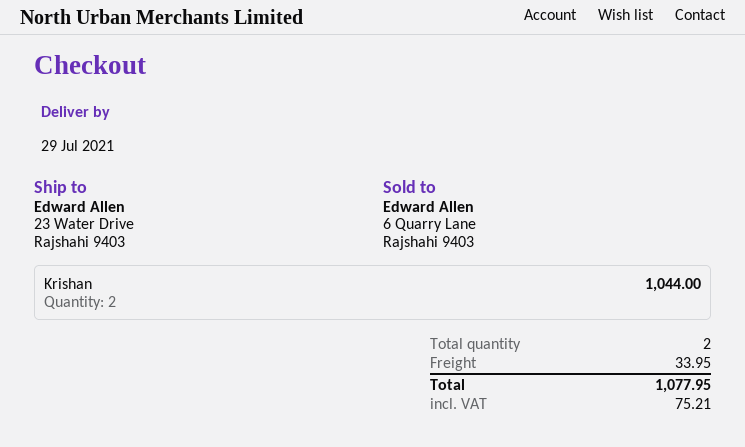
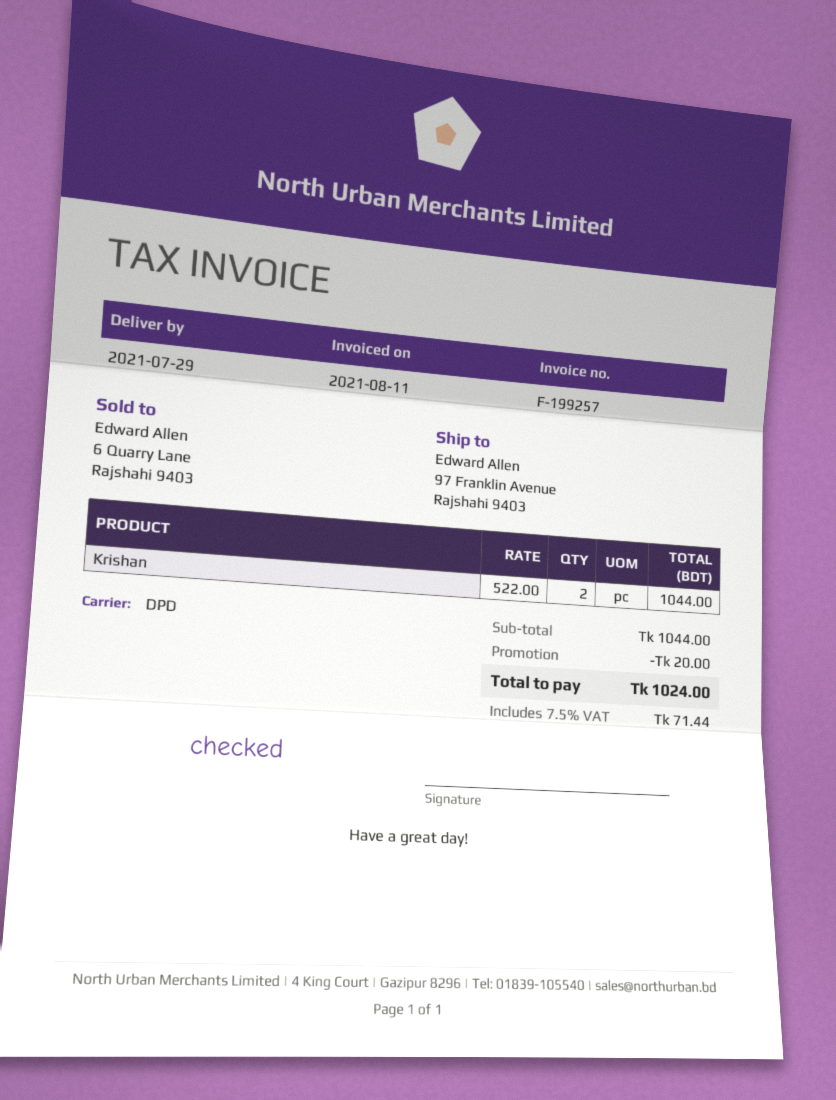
ship to: 23 Water Drive, Rajshahi 9403 -> 97 Franklin Avenue, Rajshahi 9403
discount: none -> 20.00
shipping: 33.95 -> none
tax: 75.21 -> 71.44
total: 1077.95 -> 1024.00

